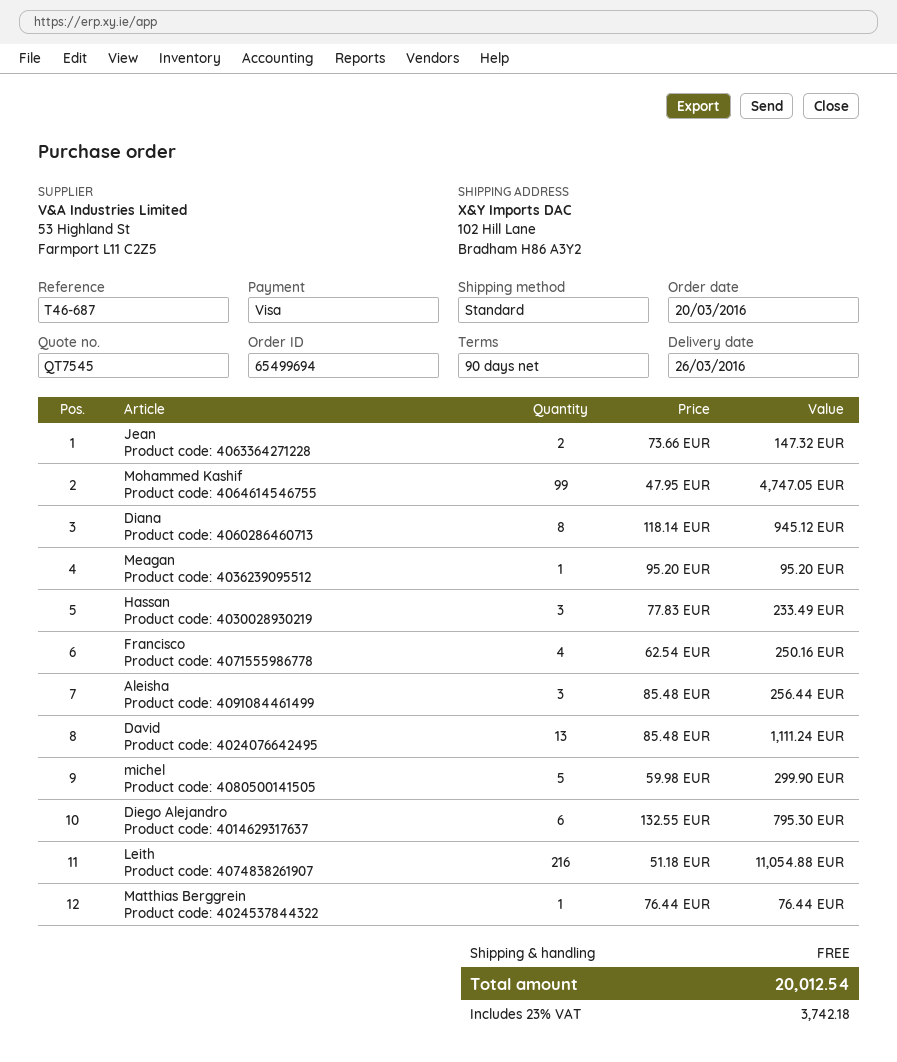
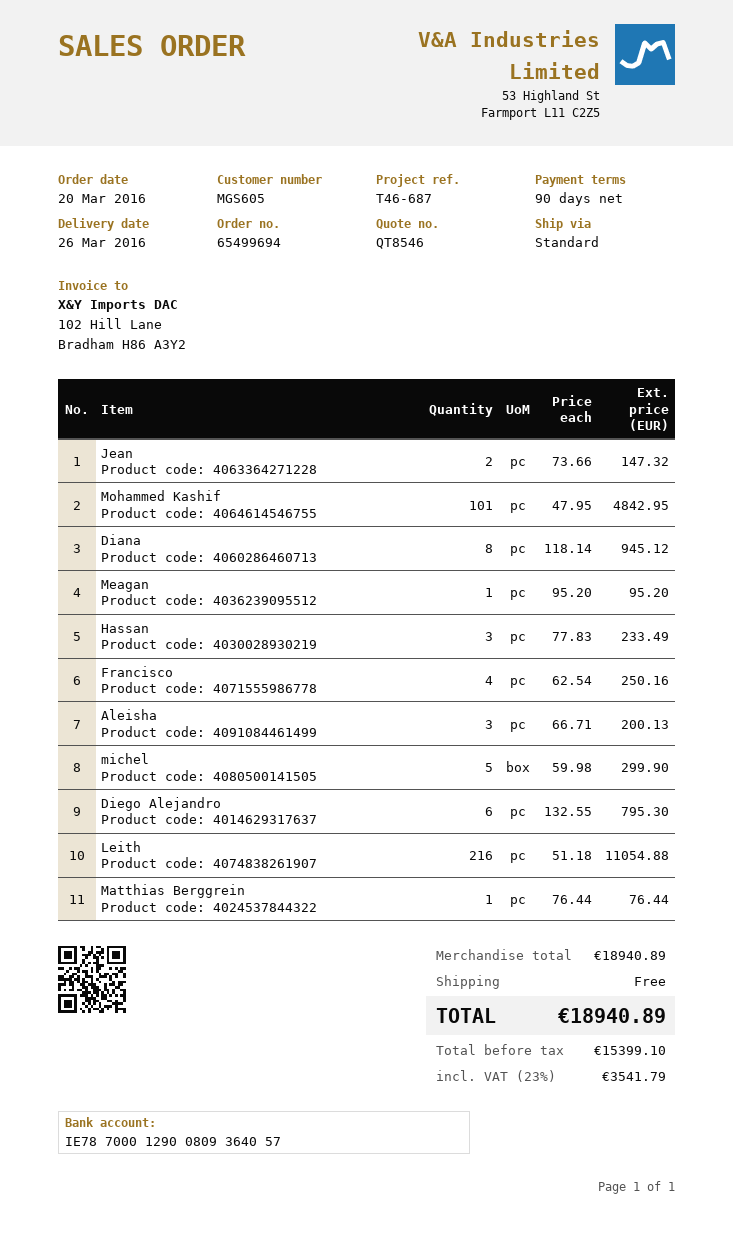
quote number: QT7545 -> QT8546
Mohammed Kashif: 99 x 47.95 = 4747.05 -> 101 x 47.95 = 4842.95
Aleisha: 3 x 85.48 = 256.44 -> 3 x 66.71 = 200.13
David: 13 x 85.48 = 1111.24 -> none
tax: 23% = 3742.18 -> 23% = 3541.79
total: 20012.54 -> 18940.89

